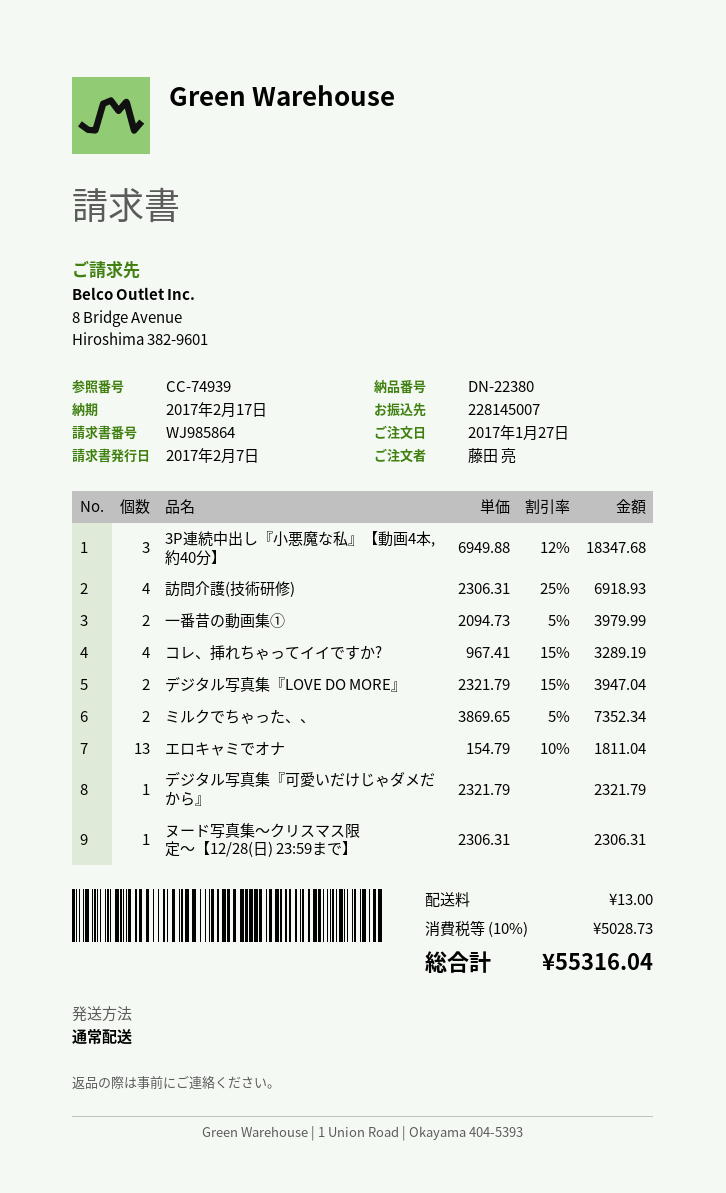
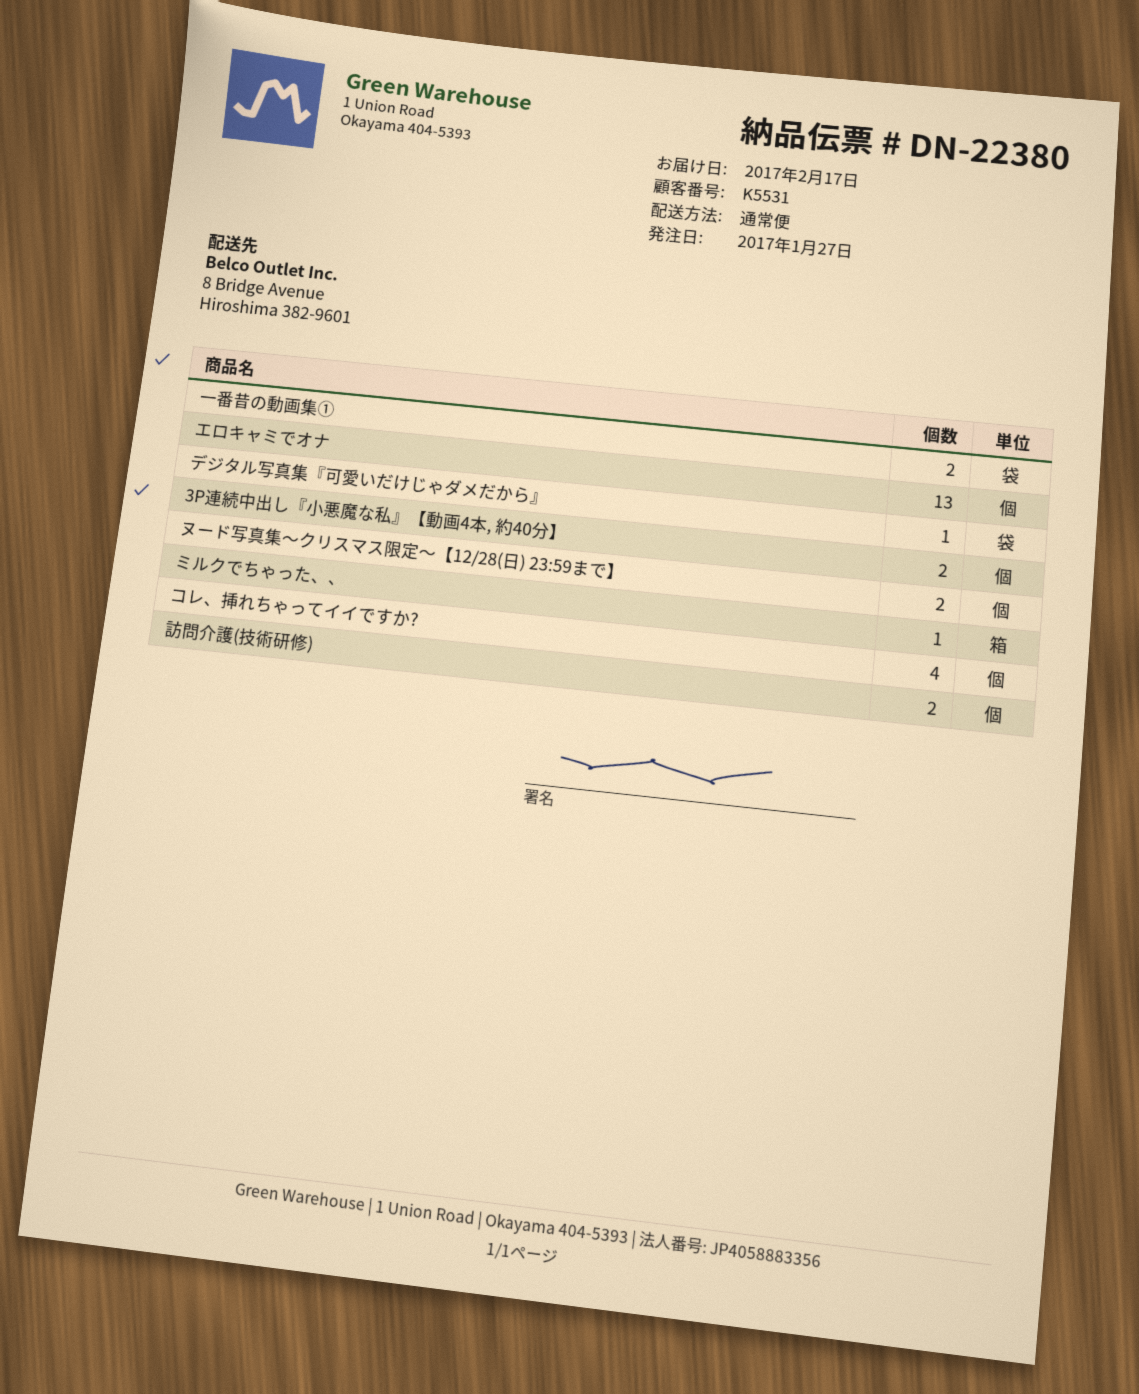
3P連続中出し『小悪魔な私』【動画4本, 約40分】: 3 -> 2
訪問介護(技術研修): 4 -> 2
デジタル写真集『LOVE DO MORE』: 2 -> none
ミルクでちゃった、、: 2 -> 1
ヌード写真集〜クリスマス限定〜【12/28(日) 23:59まで】: 1 -> 2

